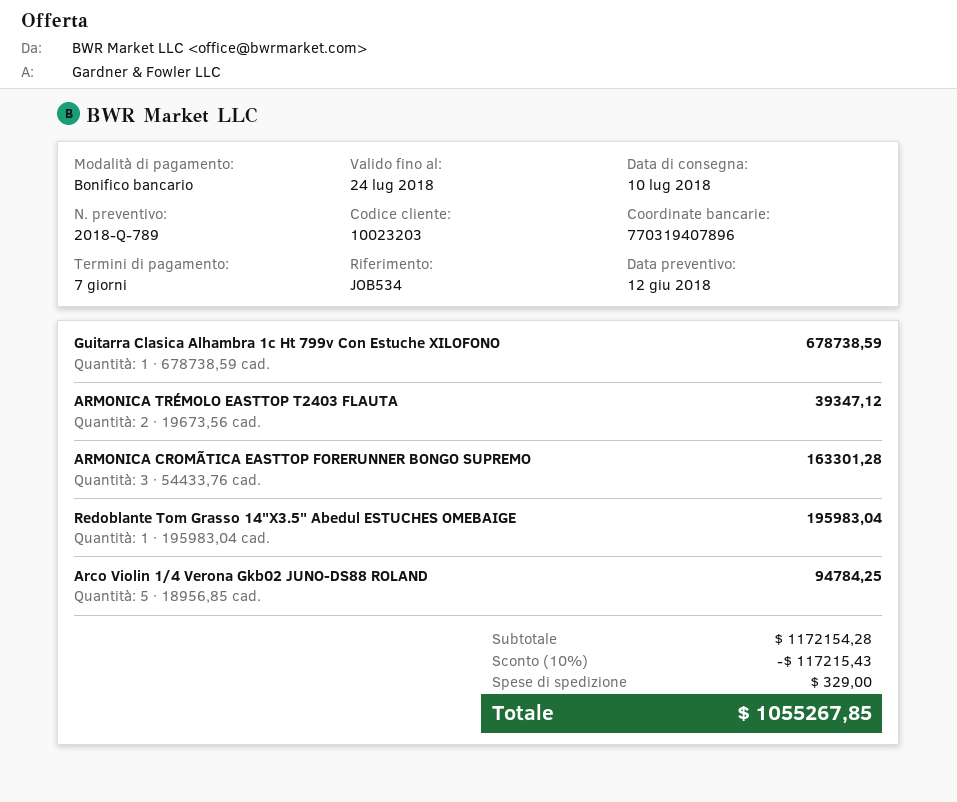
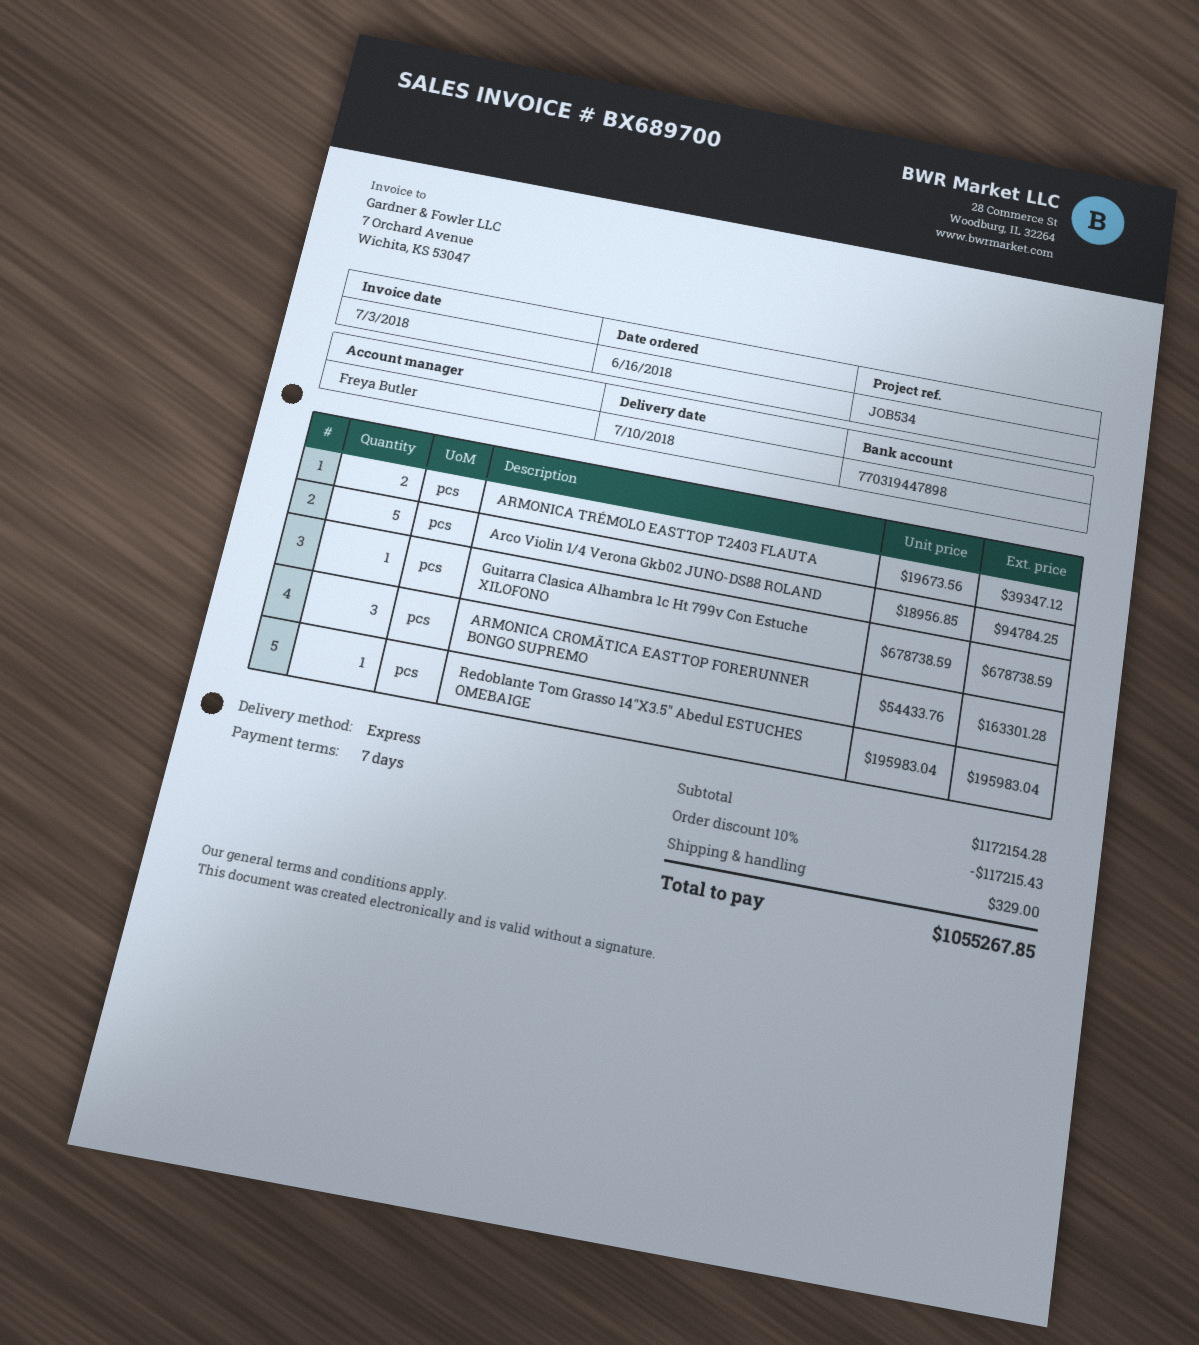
bank account: 770319407896 -> 770319447898

